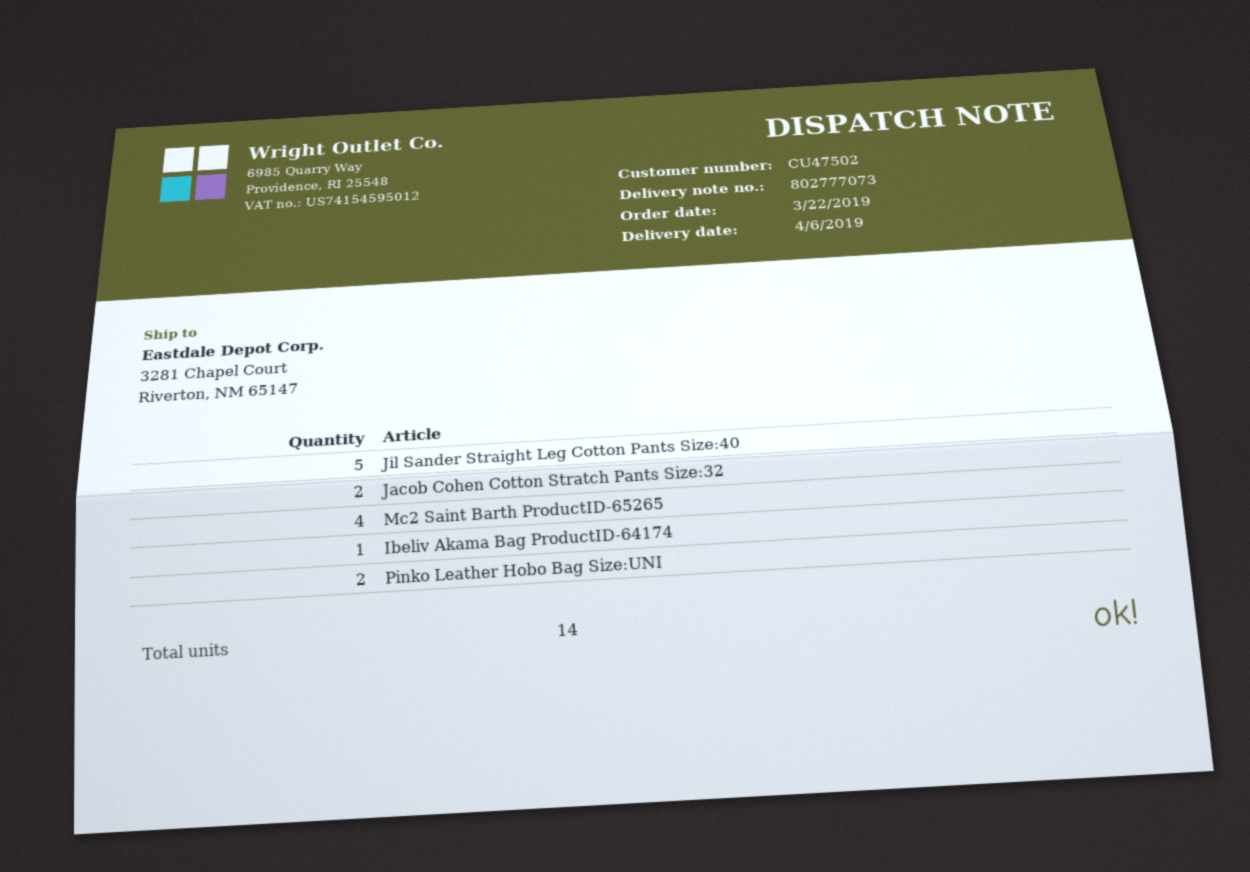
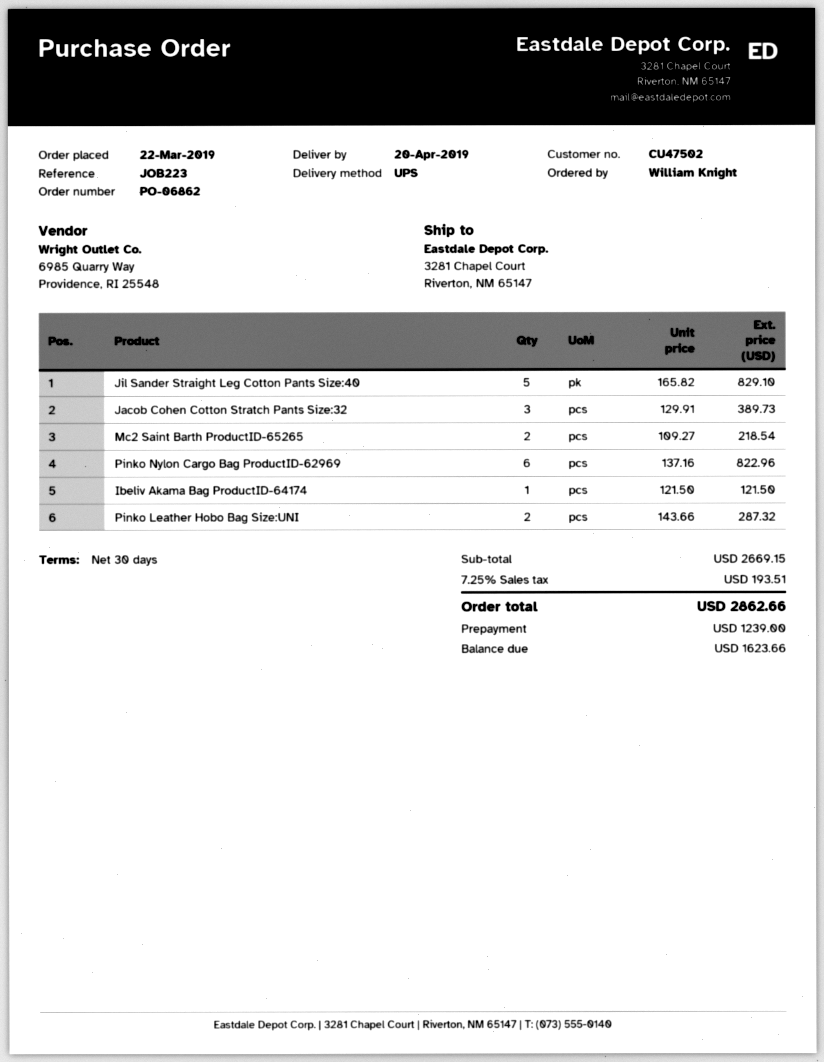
delivery date: 2019-04-06 -> 2019-04-20
Jacob Cohen Cotton Stratch Pants Size:32: 2 -> 3
Mc2 Saint Barth ProductID-65265: 4 -> 2
Pinko Nylon Cargo Bag ProductID-62969: none -> 6

